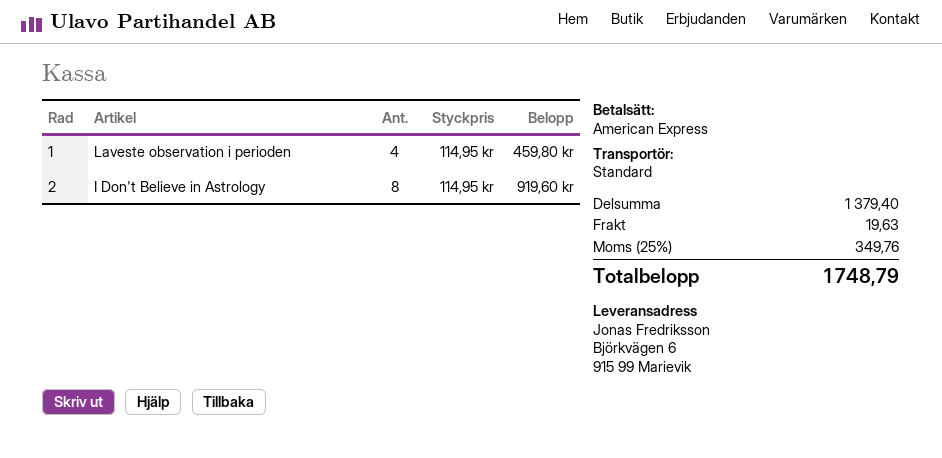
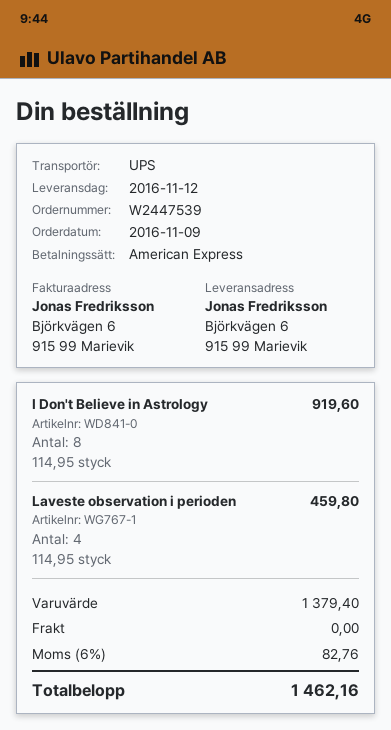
shipping method: standard -> UPS
shipping: 19.63 -> 0.00
tax: 25% = 349.76 -> 6% = 82.76
total: 1748.79 -> 1462.16

